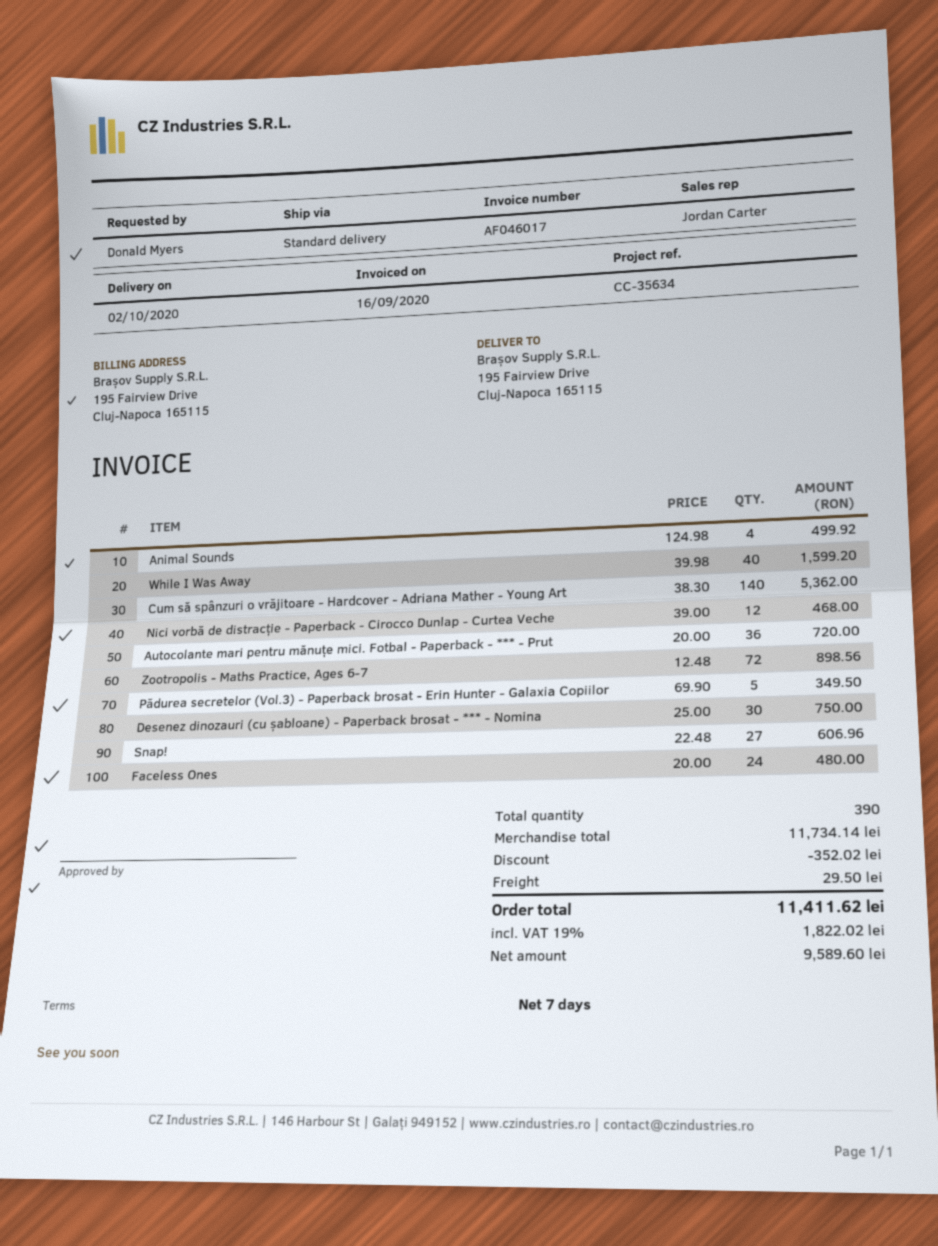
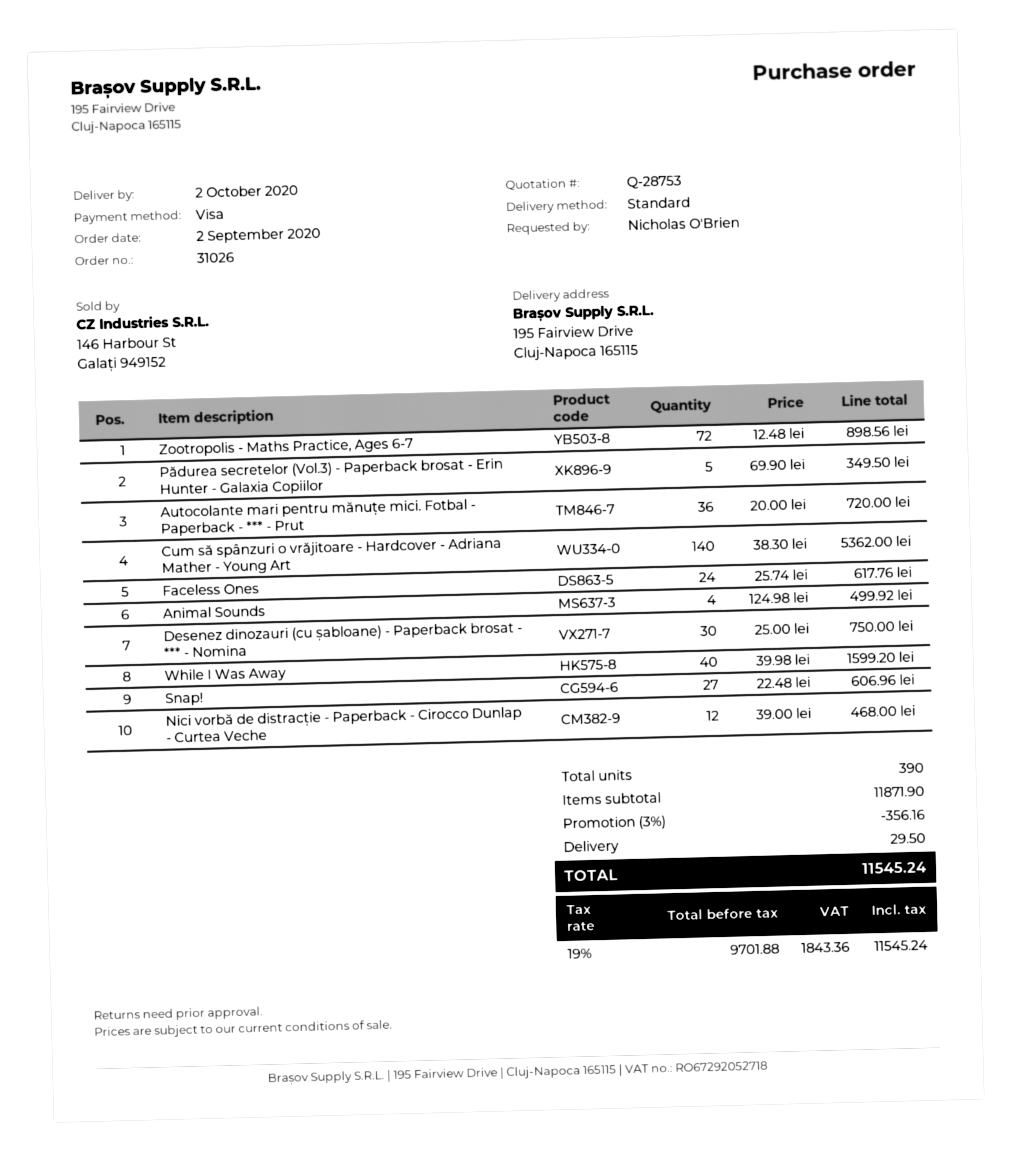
ordered by: Donald Myers -> Nicholas O'Brien
Faceless Ones: 24 x 20.00 = 480.00 -> 24 x 25.74 = 617.76
subtotal: 11734.14 -> 11871.90
discount: 352.02 -> 356.16
net: 9589.60 -> 9701.88
tax: 19% = 1822.02 -> 19% = 1843.36
total: 11411.62 -> 11545.24

